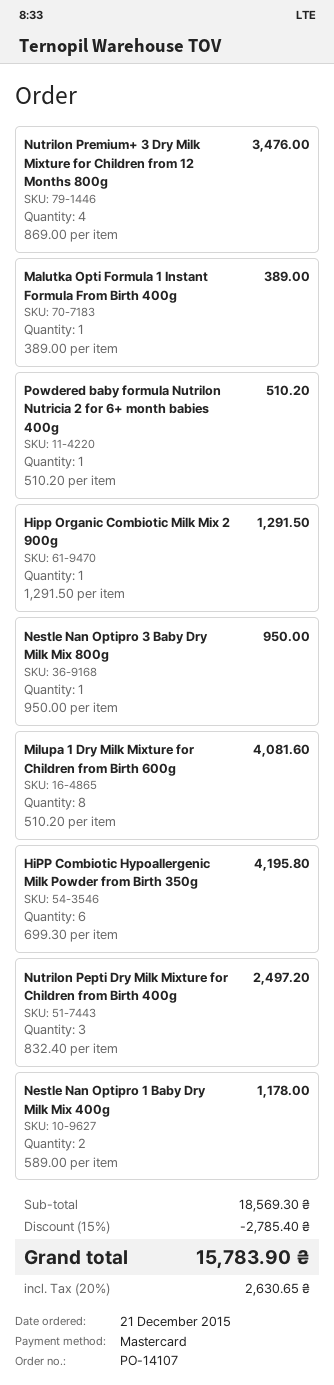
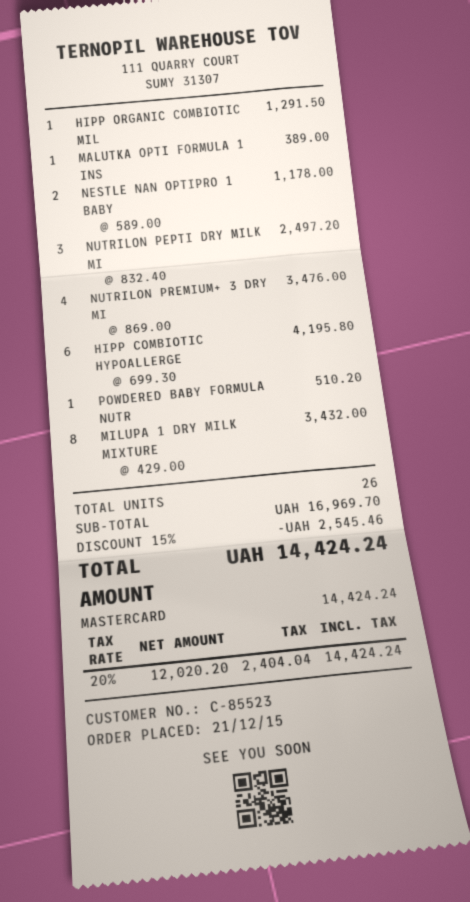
Nestle Nan Optipro 3 Baby Dry Milk Mix 800g: 1 x 950.00 = 950.00 -> none
Milupa 1 Dry Milk Mixture for Children from Birth 600g: 8 x 510.20 = 4081.60 -> 8 x 429.00 = 3432.00
subtotal: 18569.30 -> 16969.70
discount: 15% = 2785.40 -> 15% = 2545.46
tax: 20% = 2630.65 -> 20% = 2404.04
total: 15783.90 -> 14424.24

